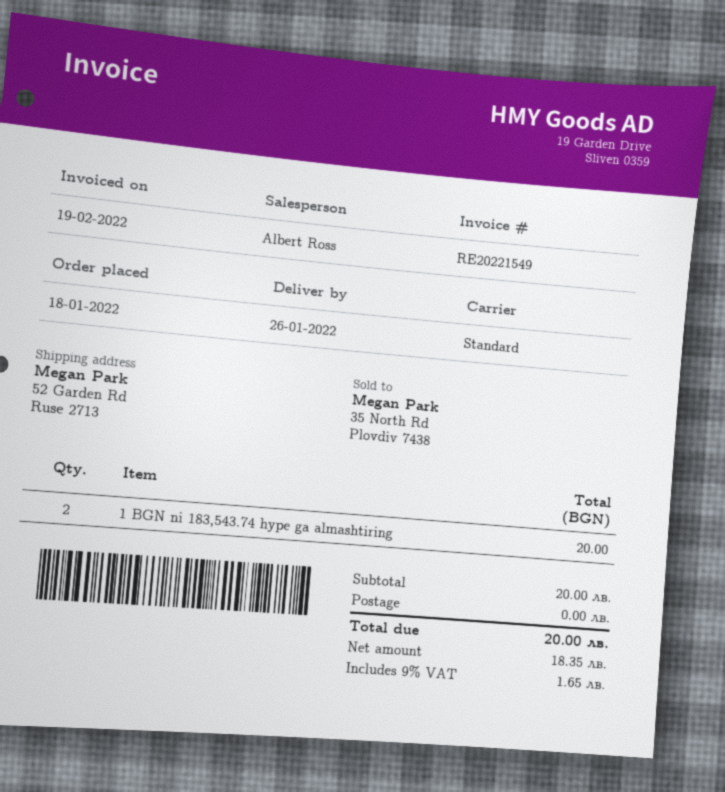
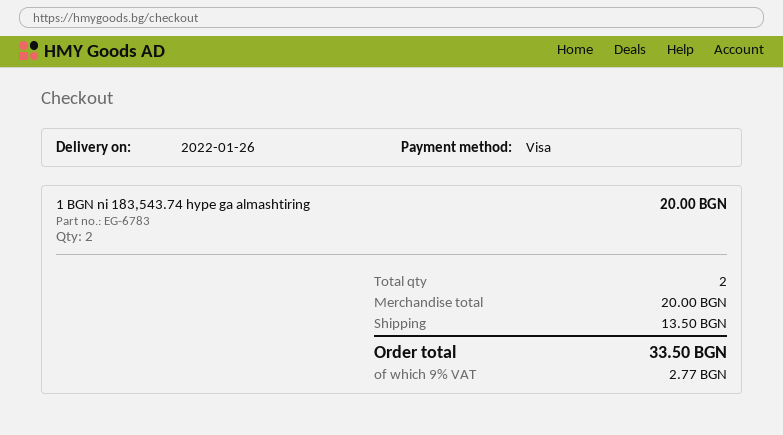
shipping: 0.00 -> 13.50
tax: 9% = 1.65 -> 9% = 2.77
total: 20.00 -> 33.50

